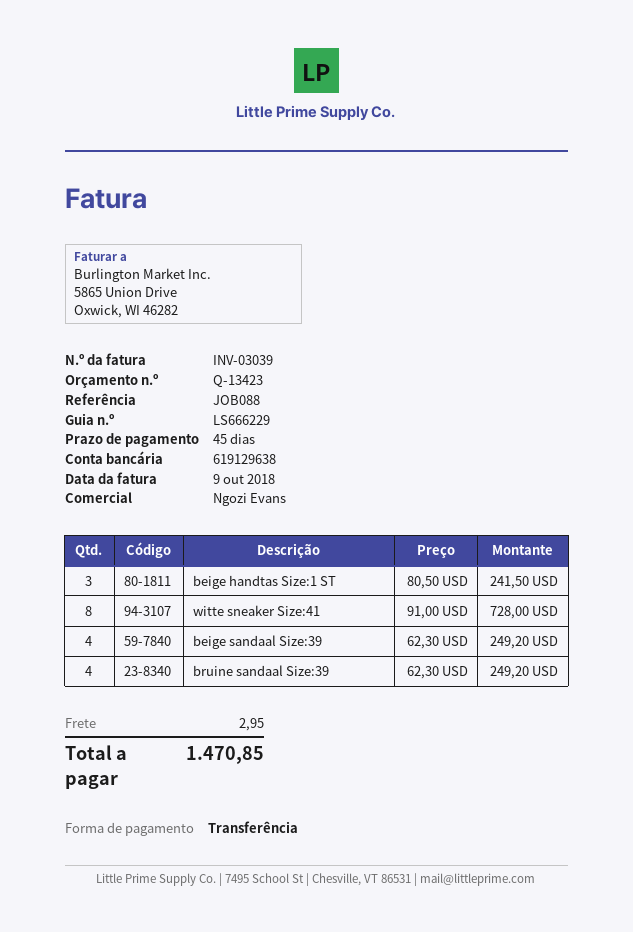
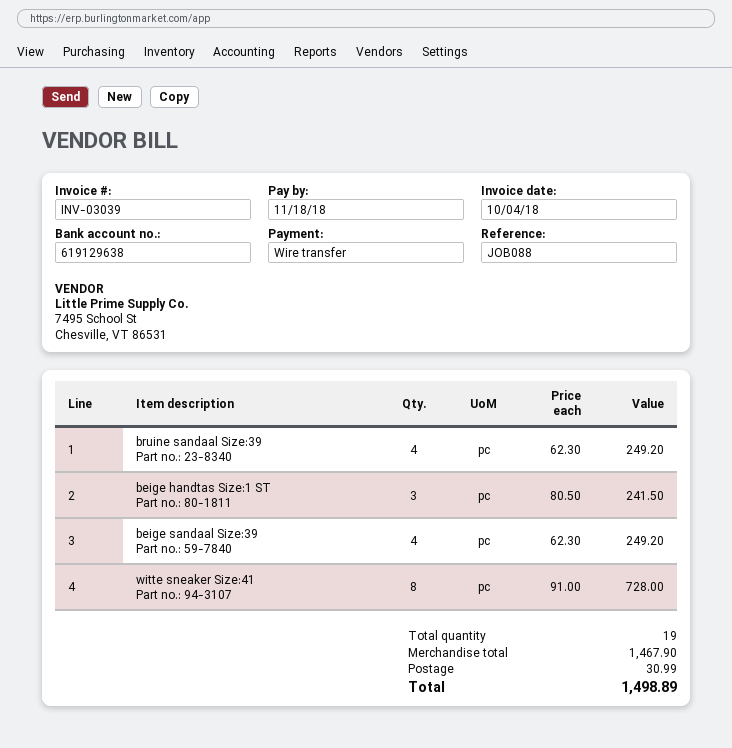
invoice date: 2018-10-09 -> 2018-10-04
shipping: 2.95 -> 30.99
total: 1470.85 -> 1498.89

